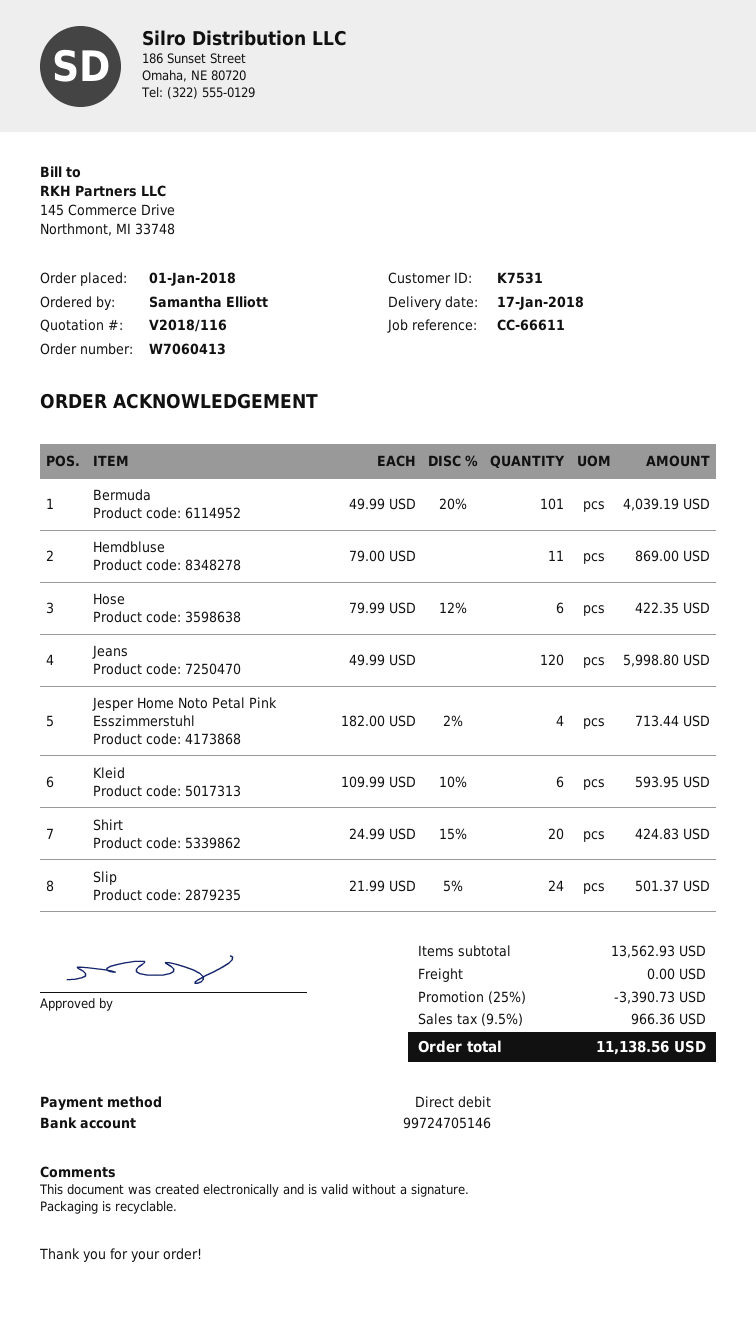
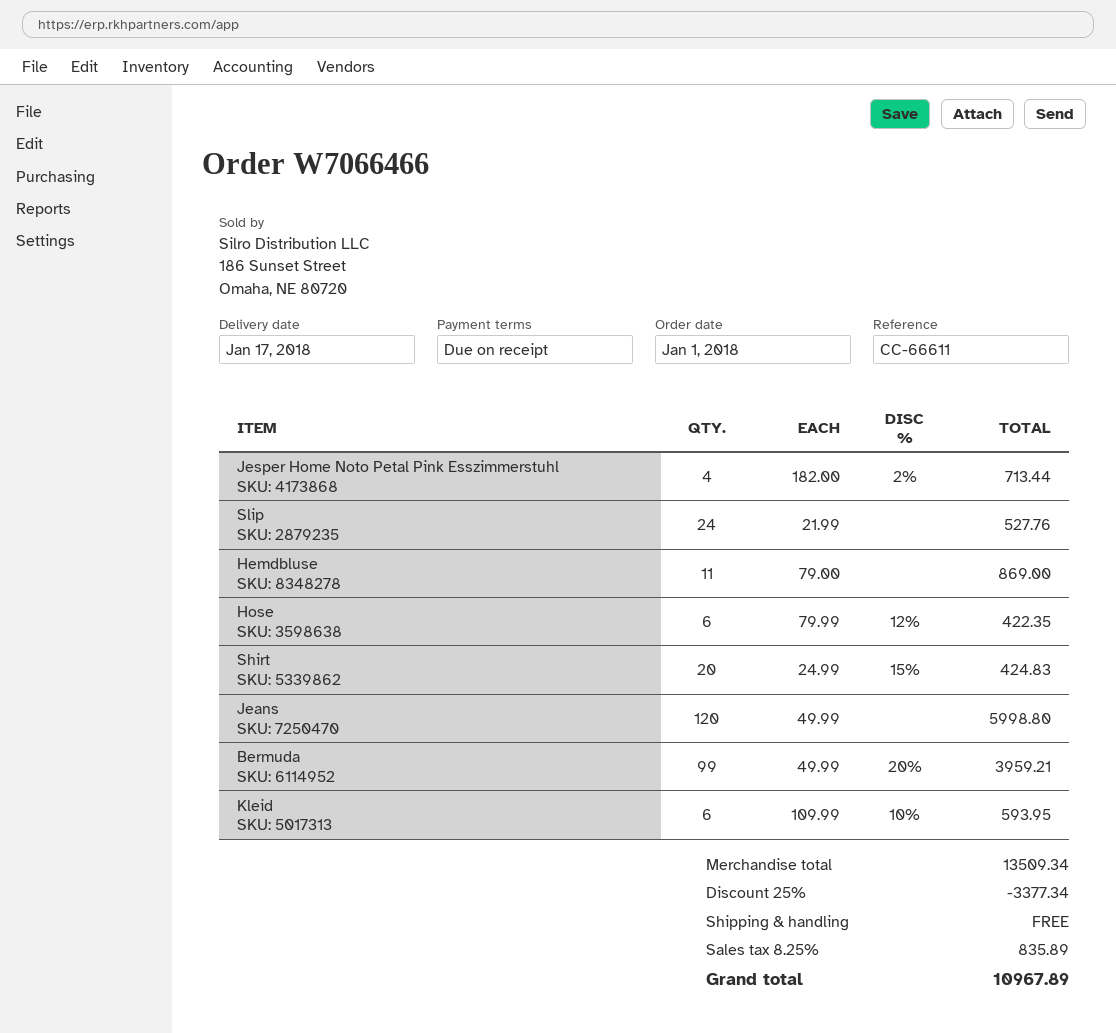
order number: W7060413 -> W7066466
Bermuda: 101 x 49.99 - 20% = 4039.19 -> 99 x 49.99 - 20% = 3959.21
Slip: 24 x 21.99 - 5% = 501.37 -> 24 x 21.99 = 527.76
subtotal: 13562.93 -> 13509.34
discount: 25% = 3390.73 -> 25% = 3377.34
tax: 9.5% = 966.36 -> 8.25% = 835.89
total: 11138.56 -> 10967.89

